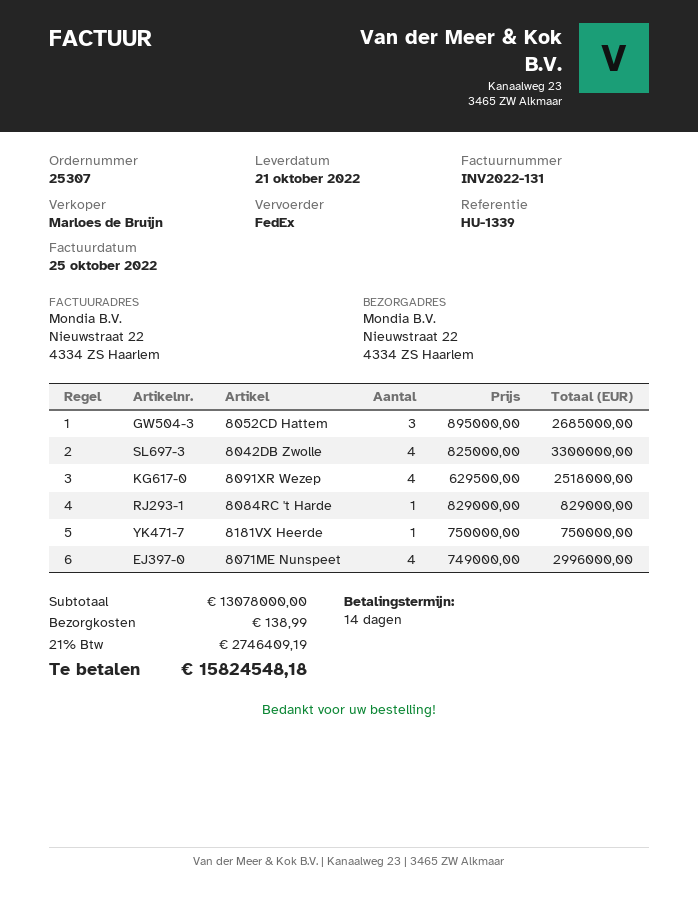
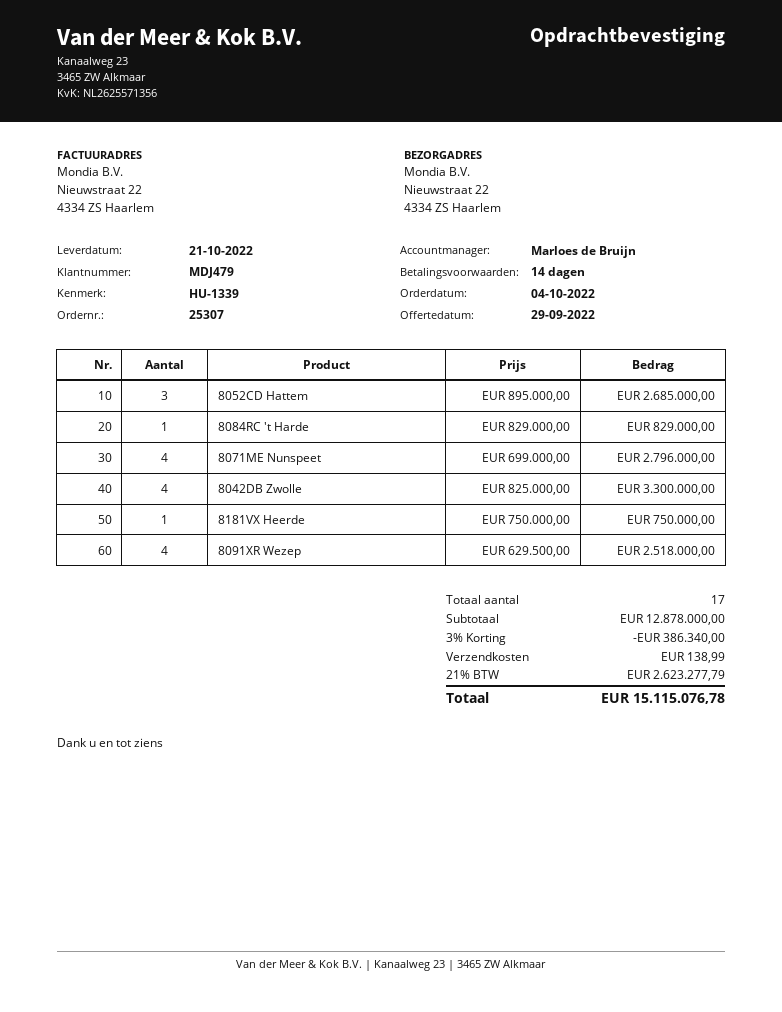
8071ME Nunspeet: 4 x 749000.00 = 2996000.00 -> 4 x 699000.00 = 2796000.00
subtotal: 13078000.00 -> 12878000.00
discount: none -> 3% = 386340.00
tax: 21% = 2746409.19 -> 21% = 2623277.79
total: 15824548.18 -> 15115076.78

